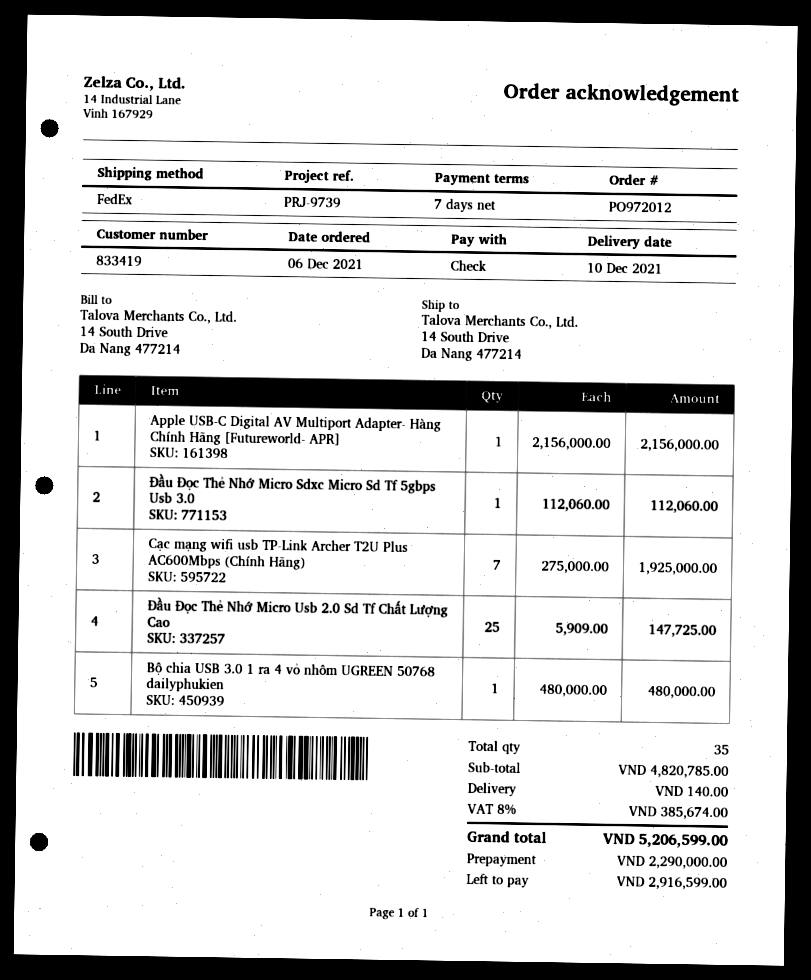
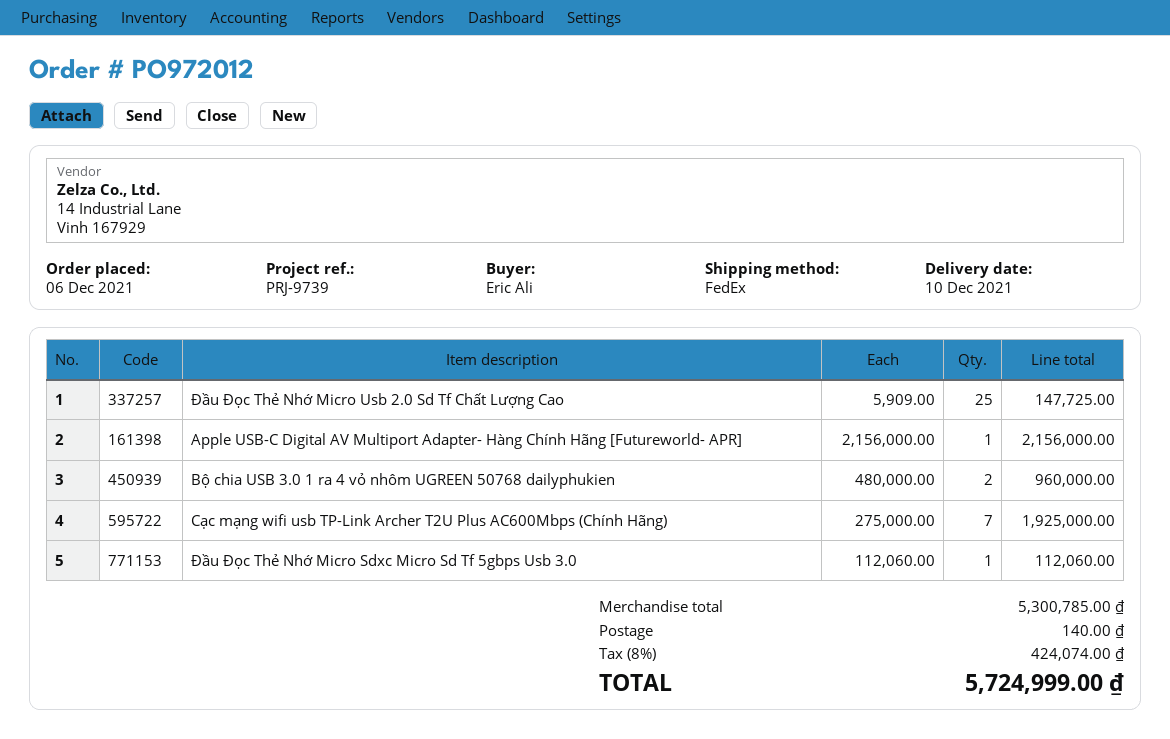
Bộ chia USB 3.0 1 ra 4 vỏ nhôm UGREEN 50768 dailyphukien: 1 x 480000.00 = 480000.00 -> 2 x 480000.00 = 960000.00
subtotal: 4820785.00 -> 5300785.00
tax: 8% = 385674.00 -> 8% = 424074.00
total: 5206599.00 -> 5724999.00

